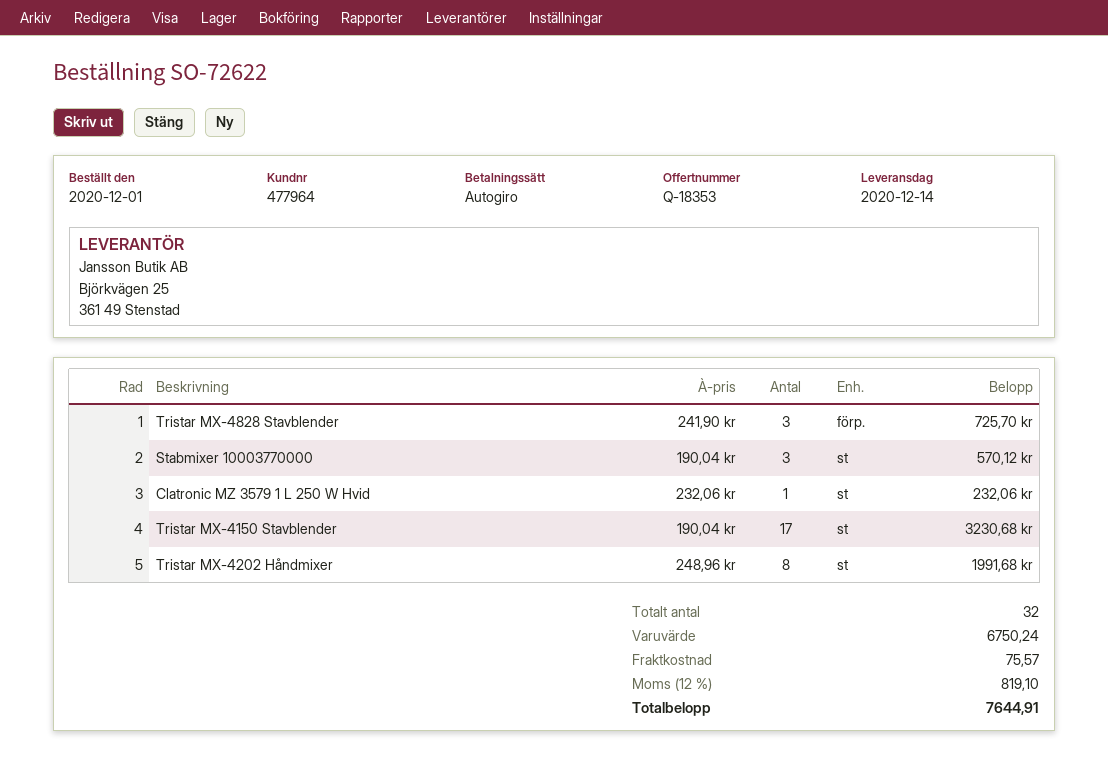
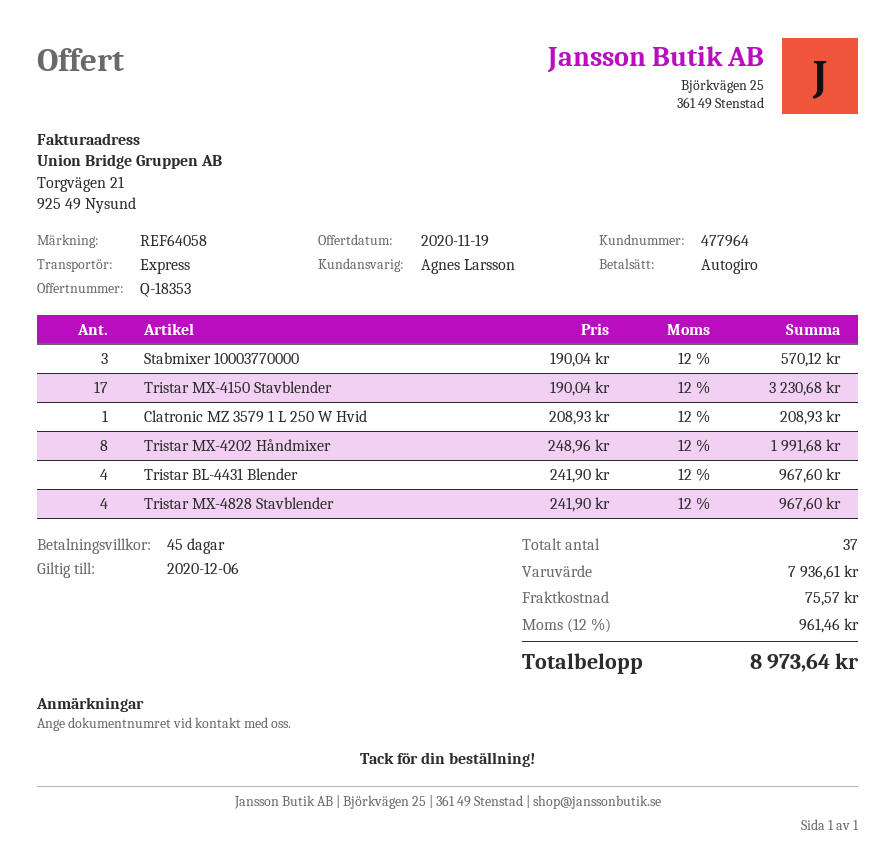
Tristar MX-4828 Stavblender: 3 x 241.90 = 725.70 -> 4 x 241.90 = 967.60
Clatronic MZ 3579 1 L 250 W Hvid: 1 x 232.06 = 232.06 -> 1 x 208.93 = 208.93
Tristar BL-4431 Blender: none -> 4 x 241.90 = 967.60
total quantity: 32 -> 37
subtotal: 6750.24 -> 7936.61
tax: 12% = 819.10 -> 12% = 961.46
total: 7644.91 -> 8973.64

